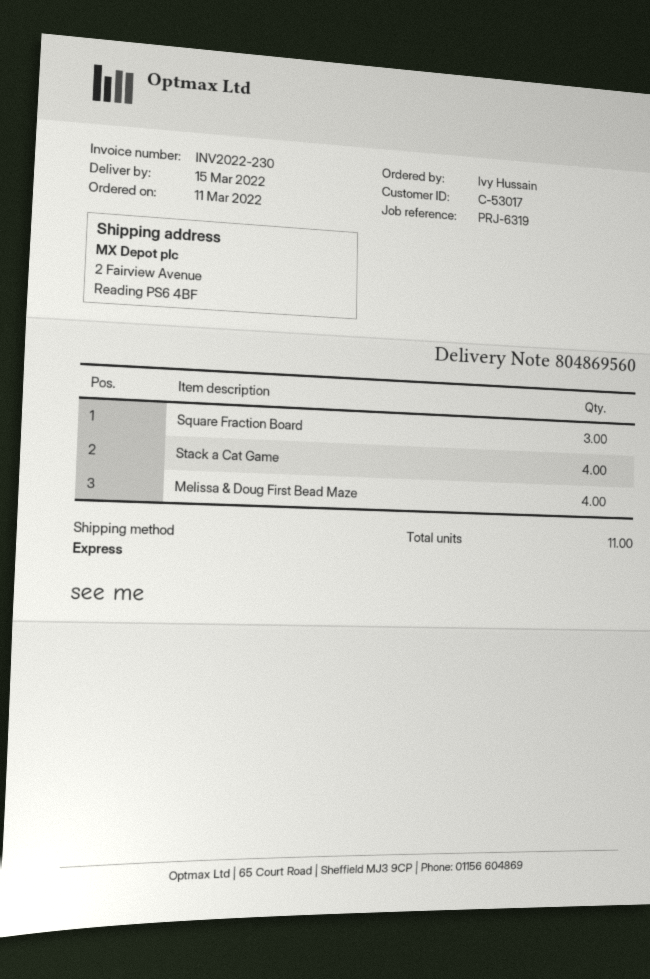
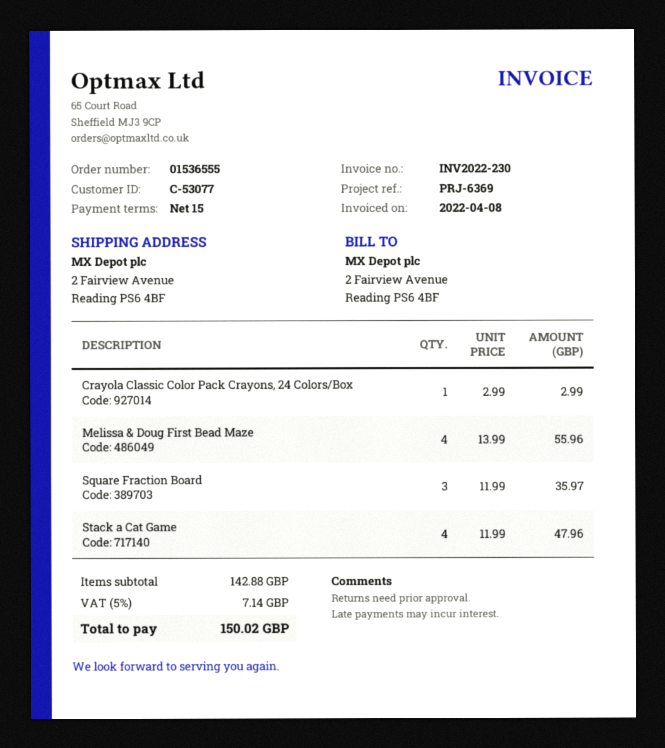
customer number: C-53017 -> C-53077
reference: PRJ-6319 -> PRJ-6369
Crayola Classic Color Pack Crayons, 24 Colors/Box: none -> 1

